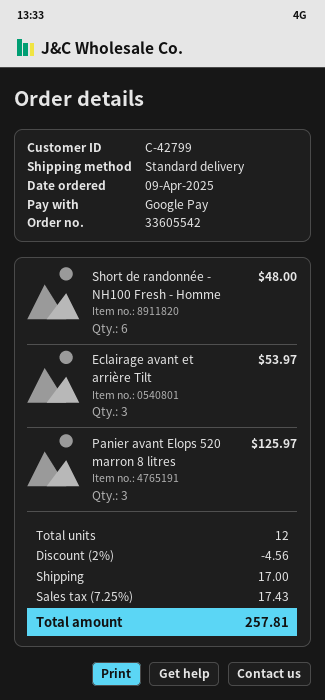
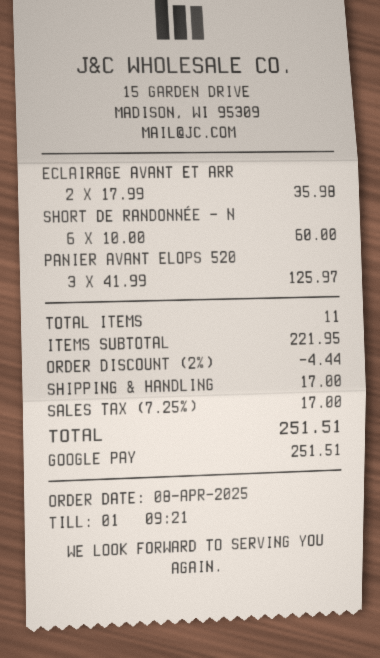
order date: 2025-04-09 -> 2025-04-08
Short de randonnée - NH100 Fresh - Homme: 6 for 48.00 -> 6 for 60.00
Eclairage avant et arrière Tilt: 3 for 53.97 -> 2 for 35.98
total quantity: 12 -> 11
discount: 2% = 4.56 -> 2% = 4.44
tax: 7.25% = 17.43 -> 7.25% = 17.00
total: 257.81 -> 251.51

